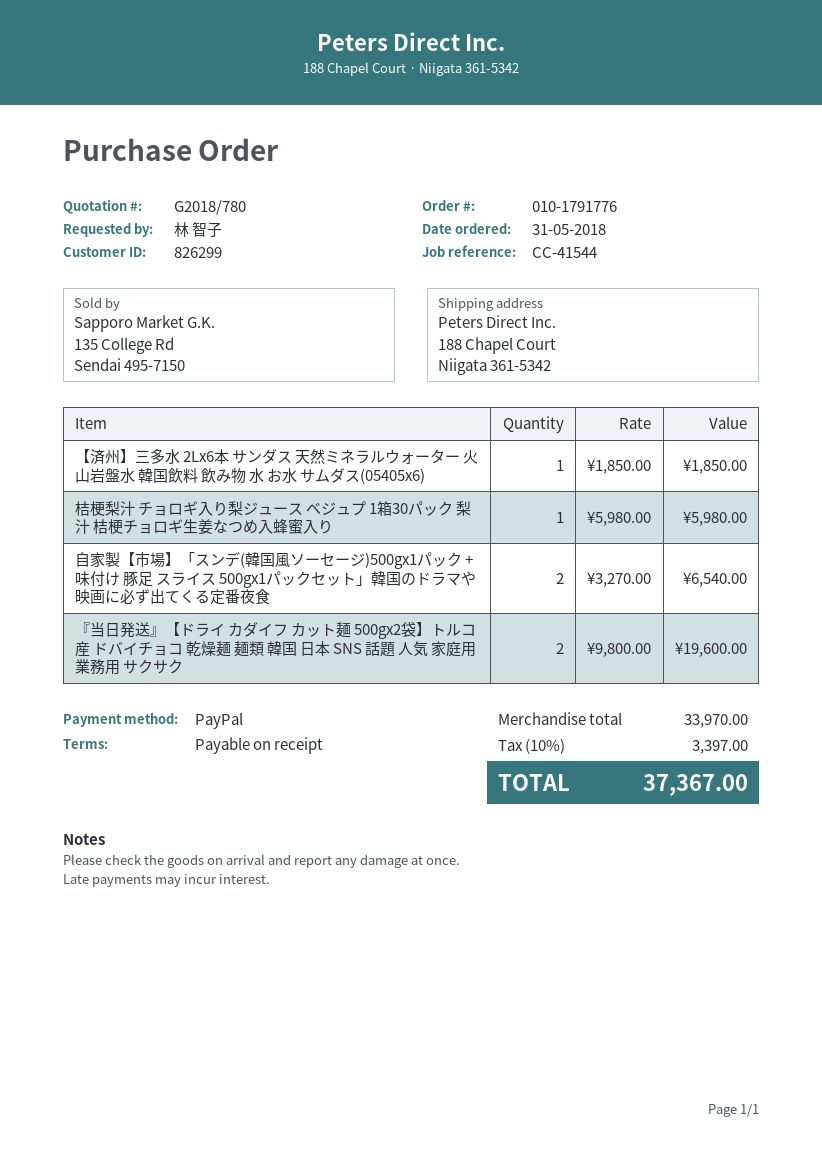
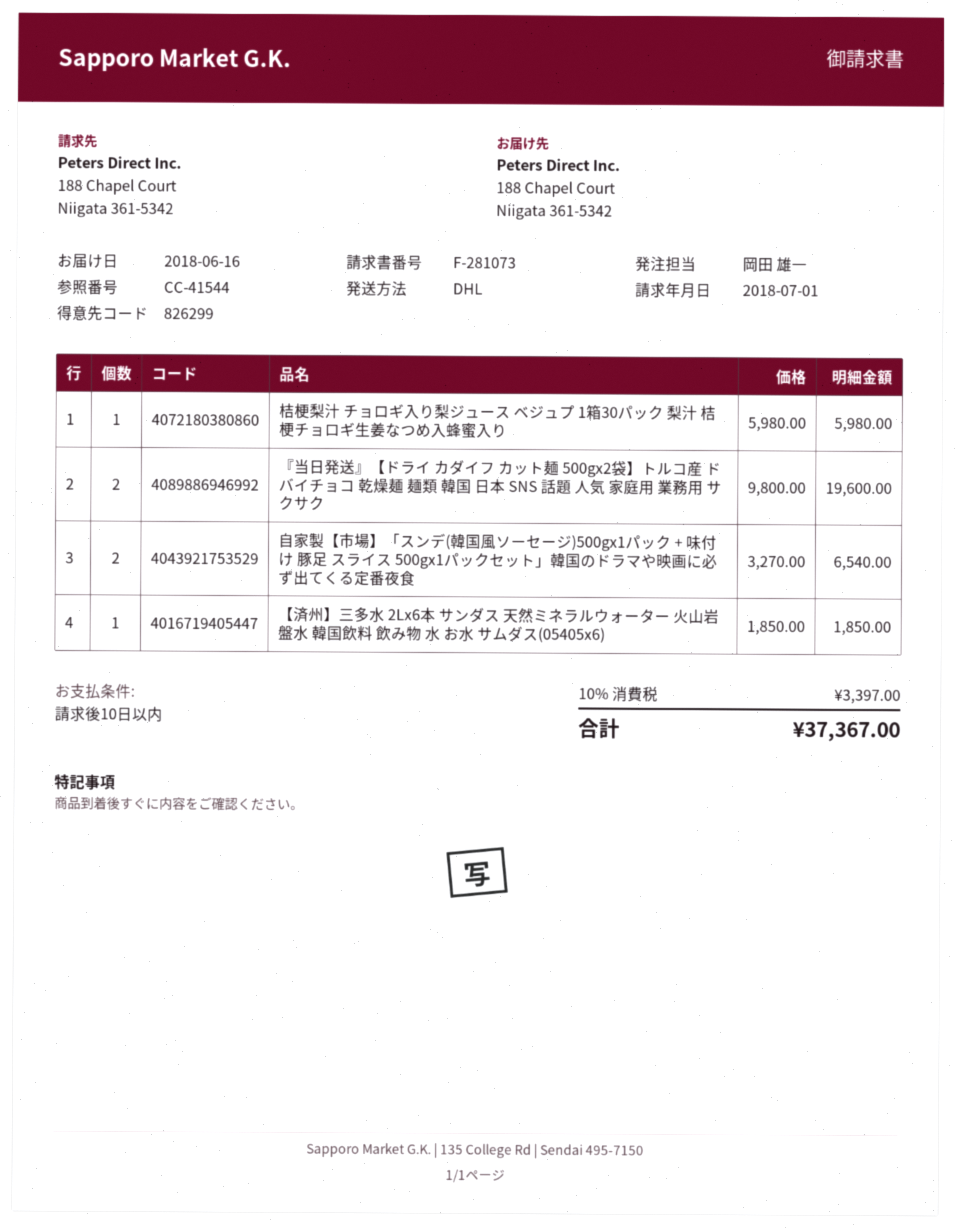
payment terms: on receipt -> 10 days
ordered by: 林 智子 -> 岡田 雄一

